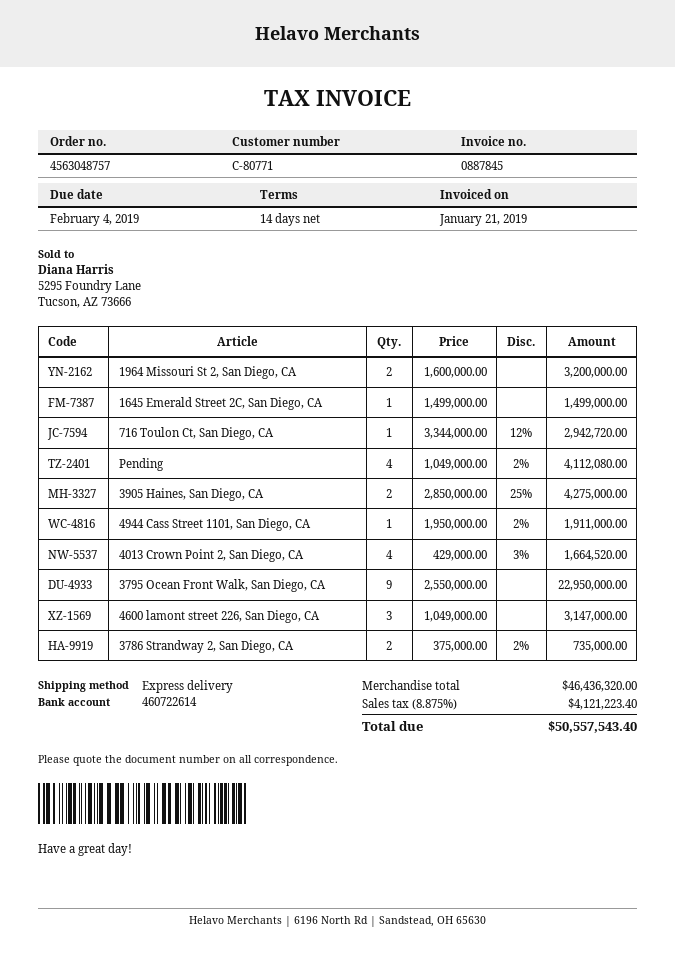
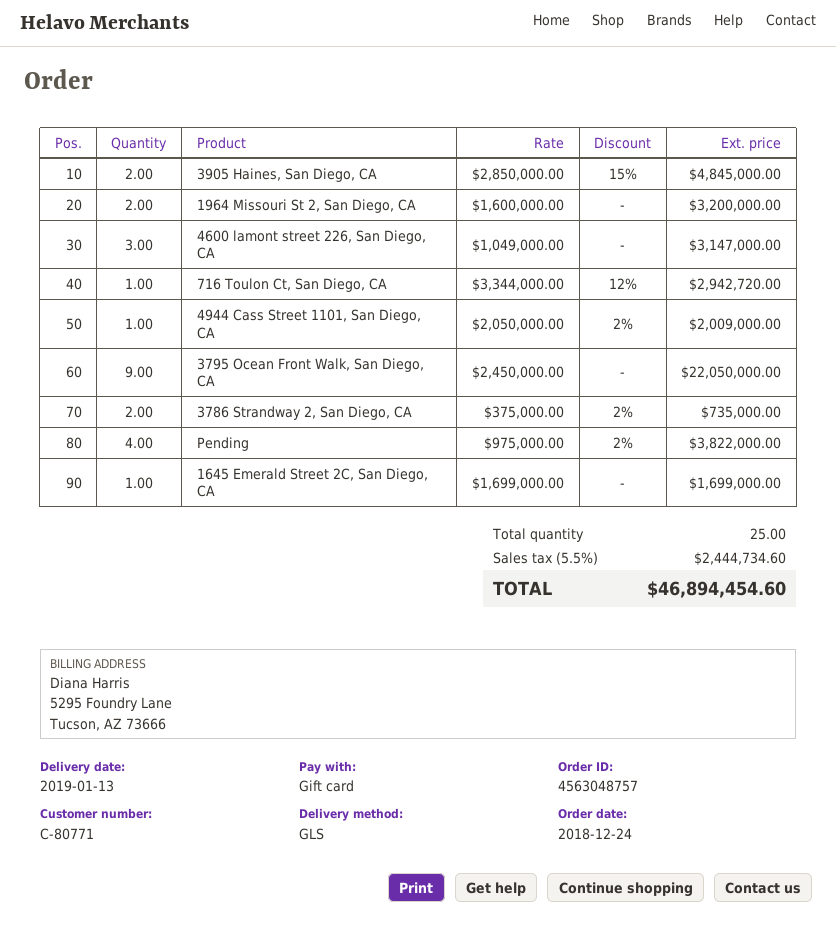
shipping method: express -> GLS
1645 Emerald Street 2C, San Diego, CA: 1 x 1499000.00 = 1499000.00 -> 1 x 1699000.00 = 1699000.00
Pending: 4 x 1049000.00 - 2% = 4112080.00 -> 4 x 975000.00 - 2% = 3822000.00
3905 Haines, San Diego, CA: 2 x 2850000.00 - 25% = 4275000.00 -> 2 x 2850000.00 - 15% = 4845000.00
4944 Cass Street 1101, San Diego, CA: 1 x 1950000.00 - 2% = 1911000.00 -> 1 x 2050000.00 - 2% = 2009000.00
4013 Crown Point 2, San Diego, CA: 4 x 429000.00 - 3% = 1664520.00 -> none
3795 Ocean Front Walk, San Diego, CA: 9 x 2550000.00 = 22950000.00 -> 9 x 2450000.00 = 22050000.00
tax: 8.875% = 4121223.40 -> 5.5% = 2444734.60
total: 50557543.40 -> 46894454.60

